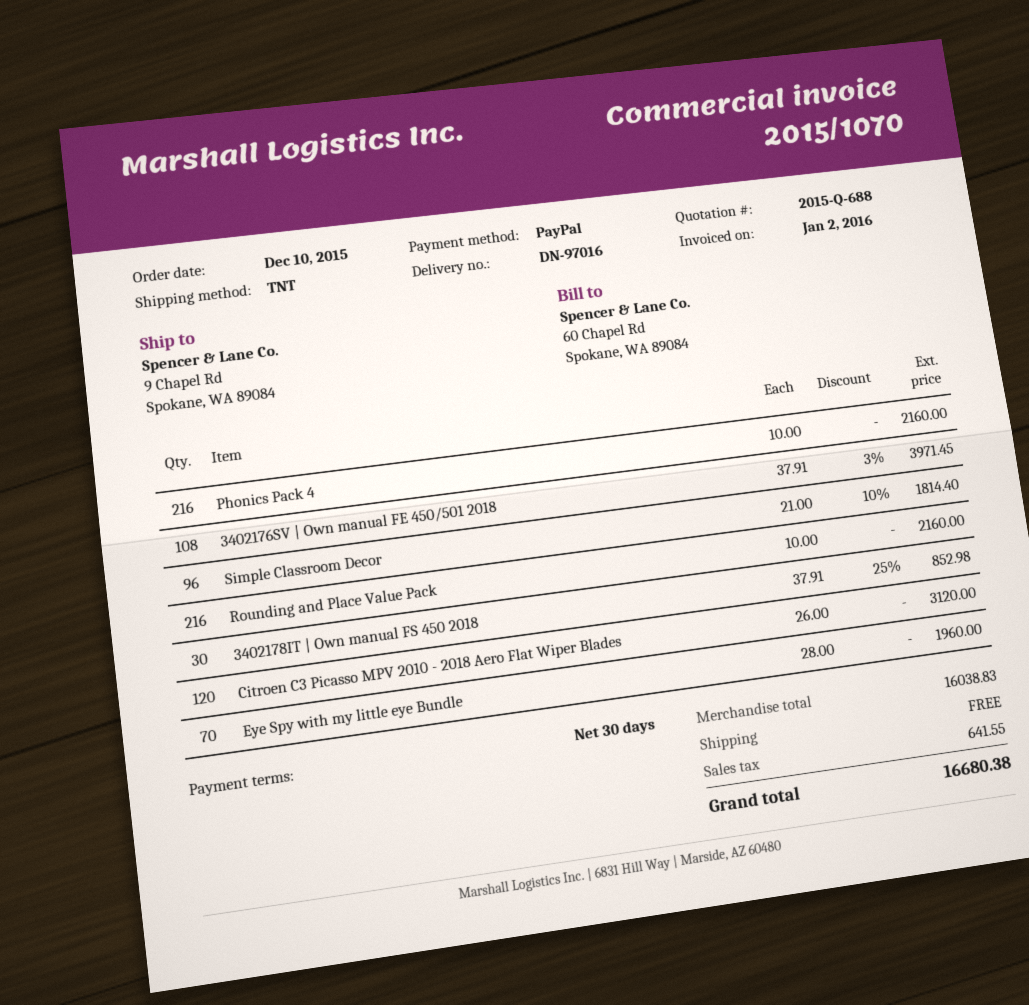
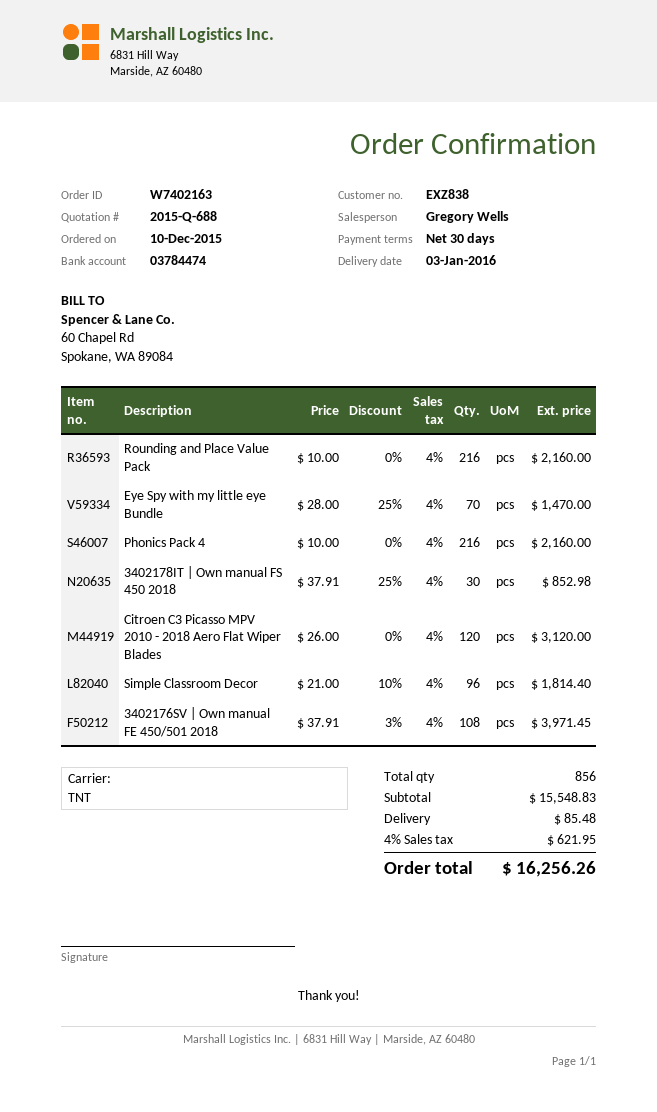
Eye Spy with my little eye Bundle: 70 x 28.00 = 1960.00 -> 70 x 28.00 - 25% = 1470.00
subtotal: 16038.83 -> 15548.83
shipping: 0.00 -> 85.48
tax: 641.55 -> 621.95
total: 16680.38 -> 16256.26

